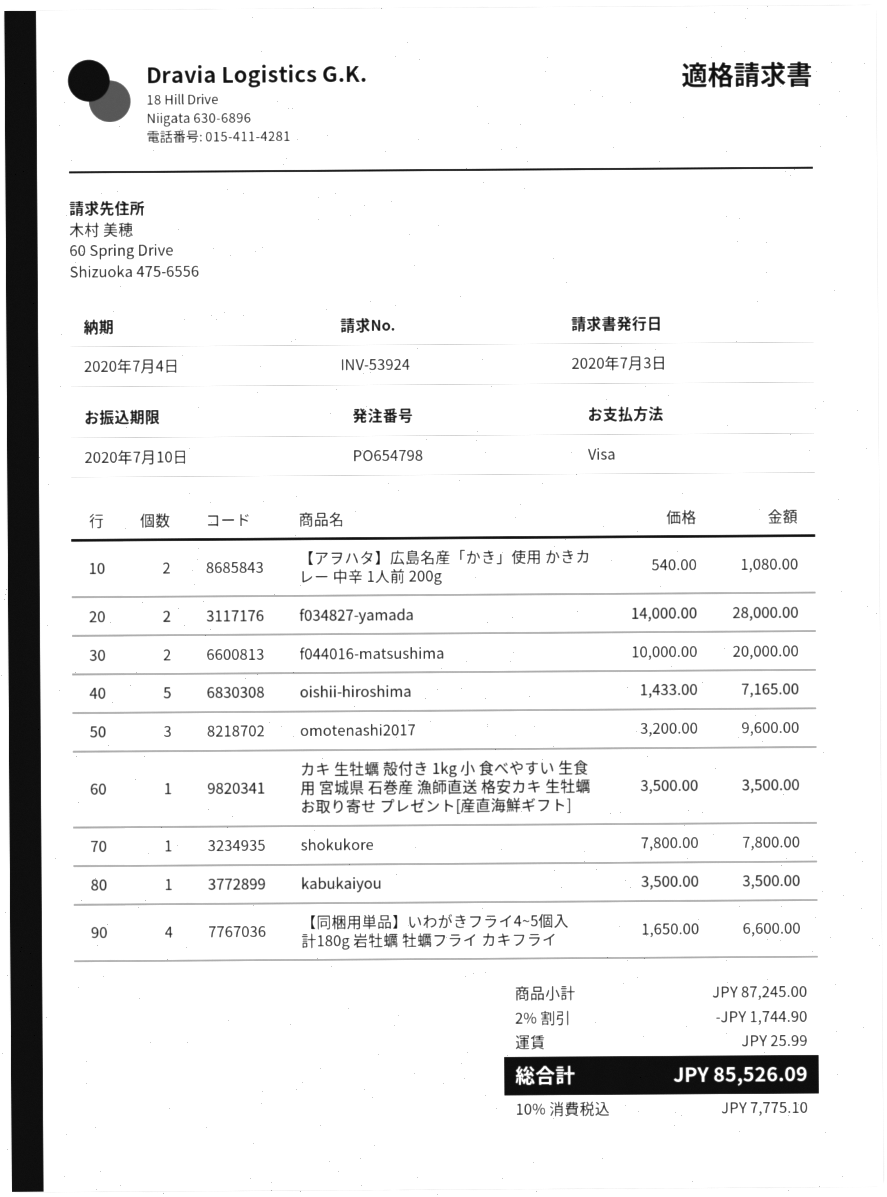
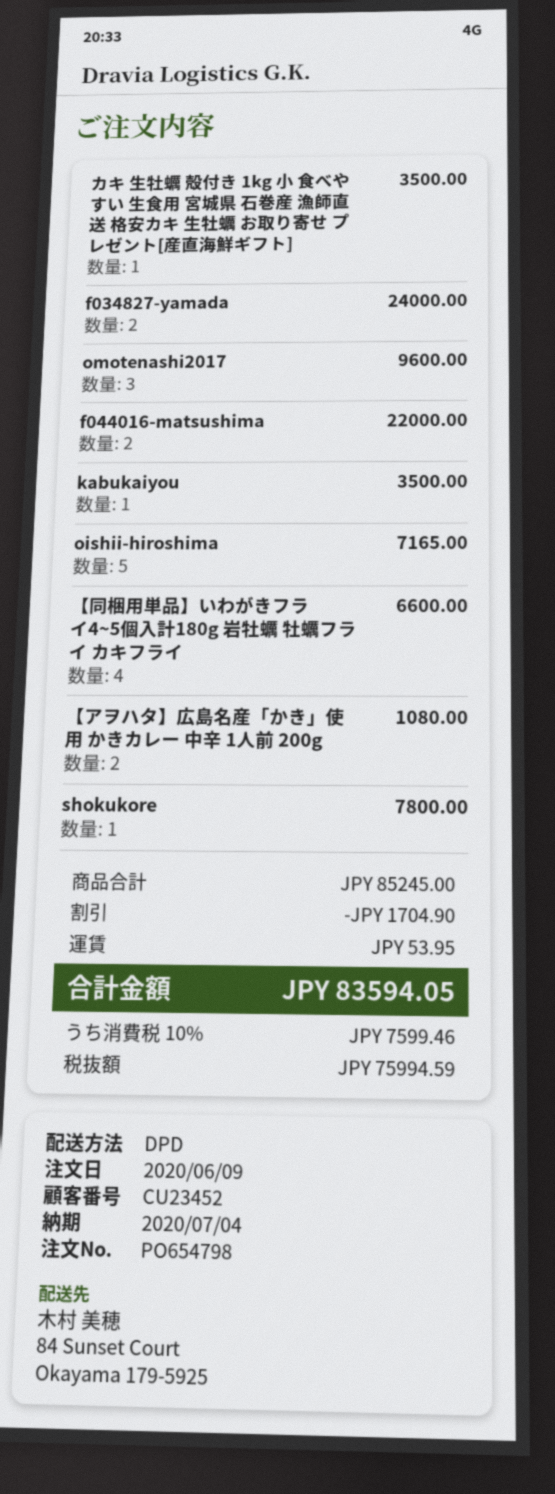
f034827-yamada: 2 for 28000.00 -> 2 for 24000.00
f044016-matsushima: 2 for 20000.00 -> 2 for 22000.00
subtotal: 87245.00 -> 85245.00
discount: 1744.90 -> 1704.90
shipping: 25.99 -> 53.95
tax: 10% = 7775.10 -> 10% = 7599.46
total: 85526.09 -> 83594.05

